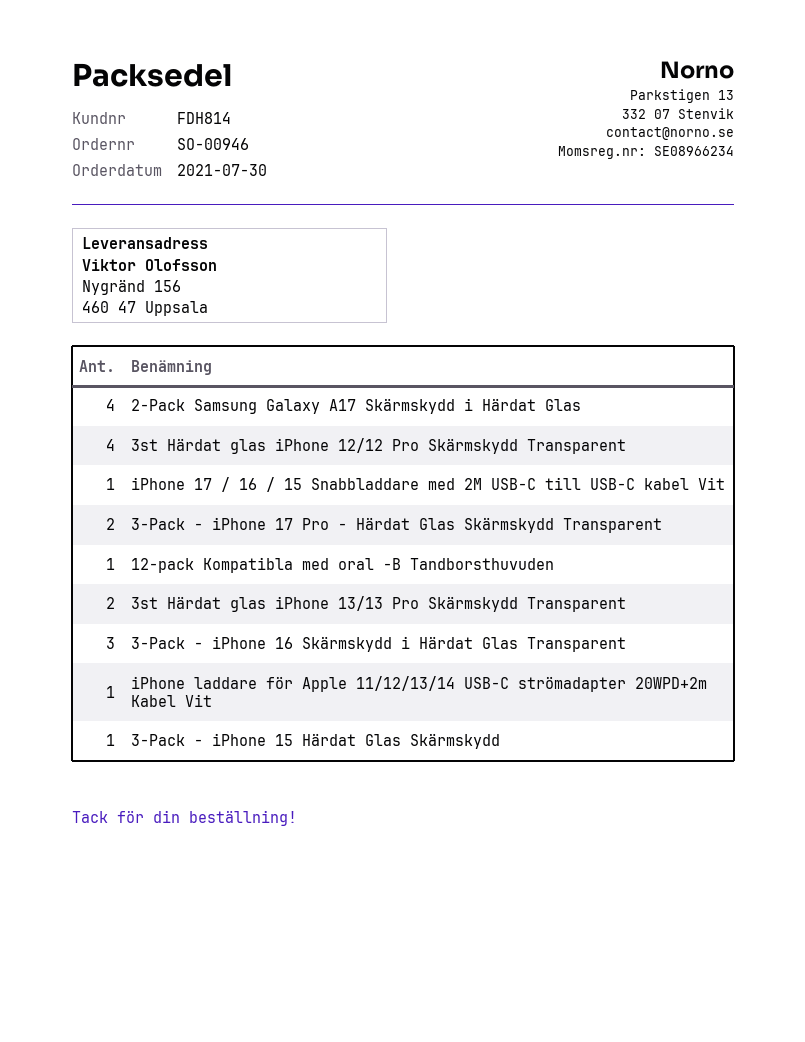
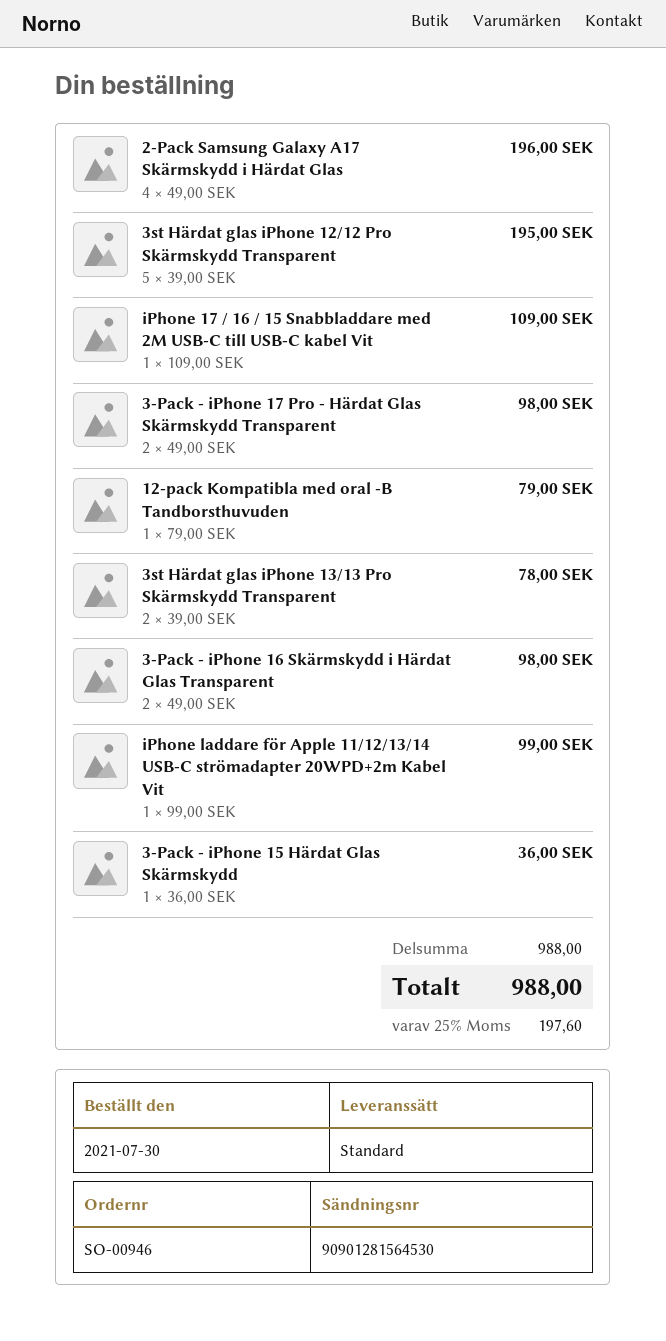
3st Härdat glas iPhone 12/12 Pro Skärmskydd Transparent: 4 -> 5
3-Pack - iPhone 16 Skärmskydd i Härdat Glas Transparent: 3 -> 2

